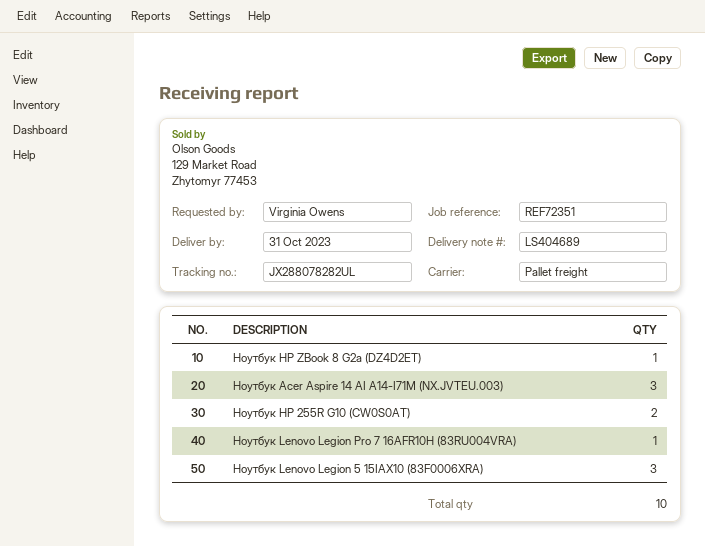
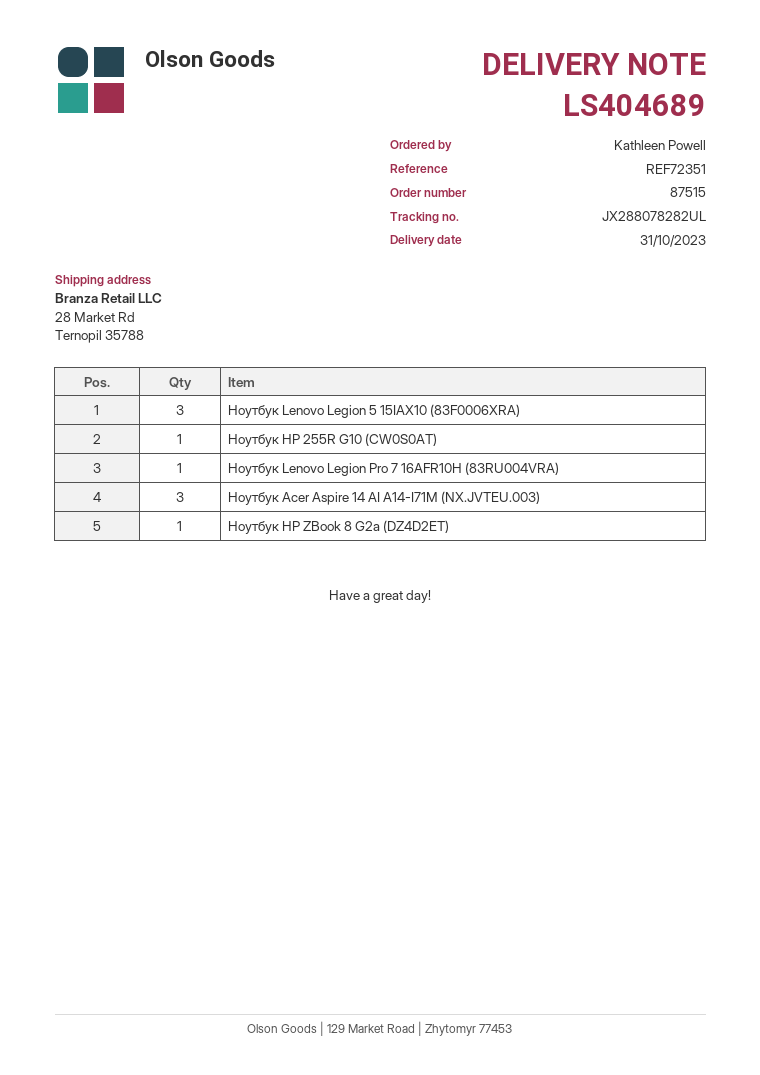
ordered by: Virginia Owens -> Kathleen Powell
Ноутбук HP 255R G10 (CW0S0AT): 2 -> 1

